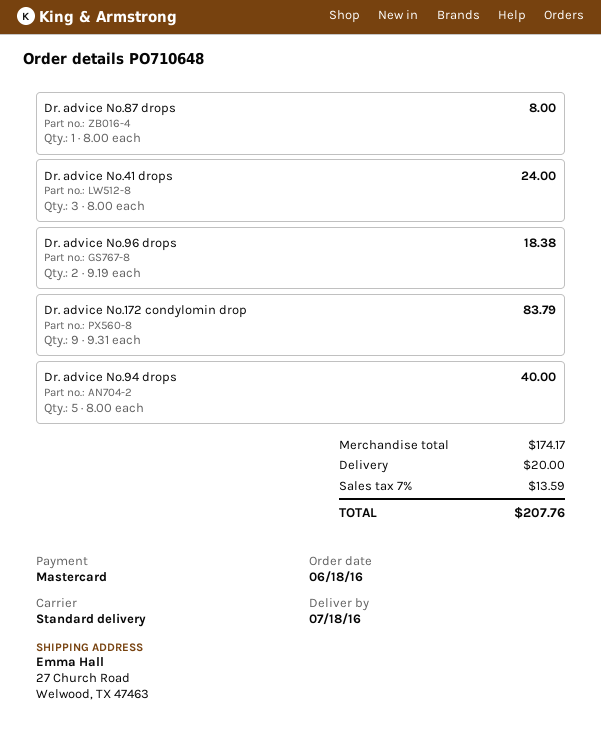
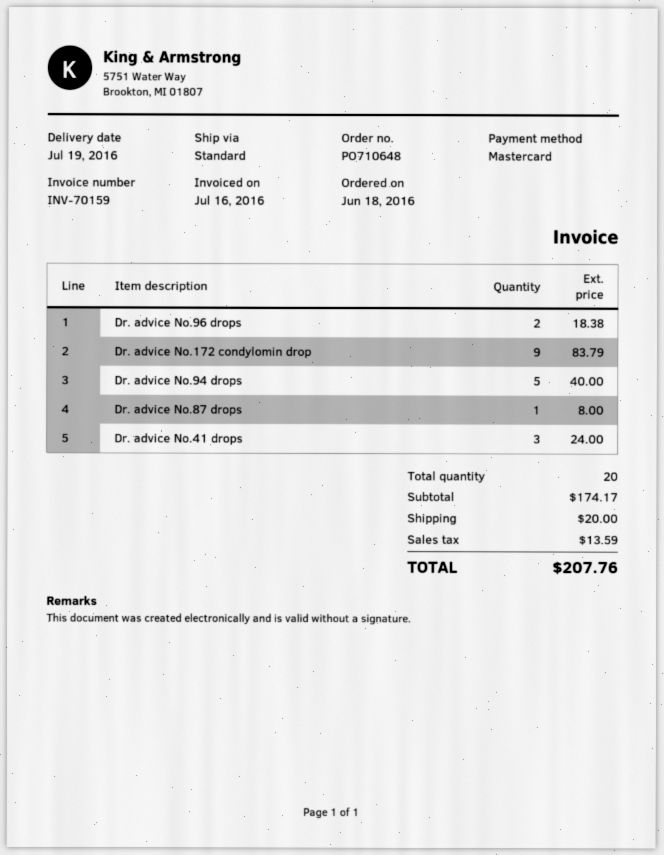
delivery date: 2016-07-18 -> 2016-07-19

